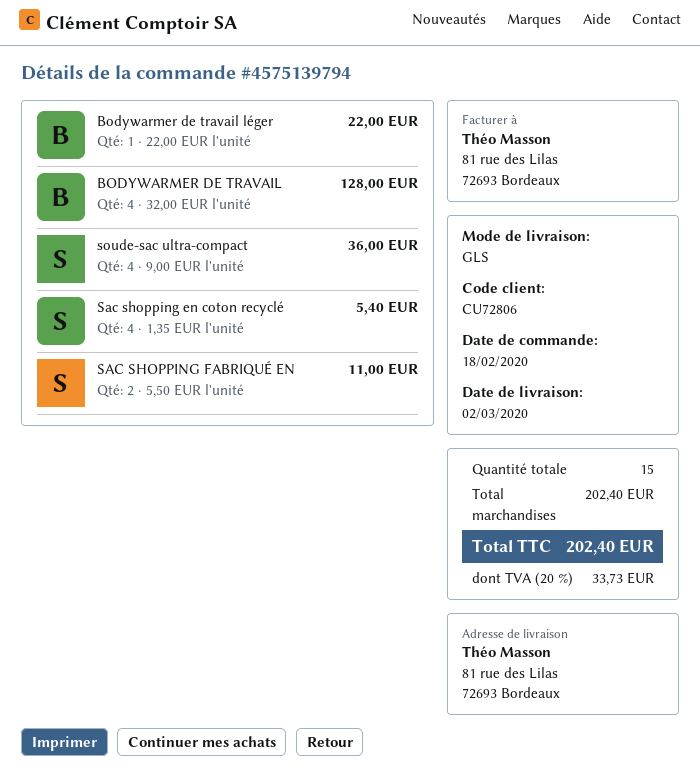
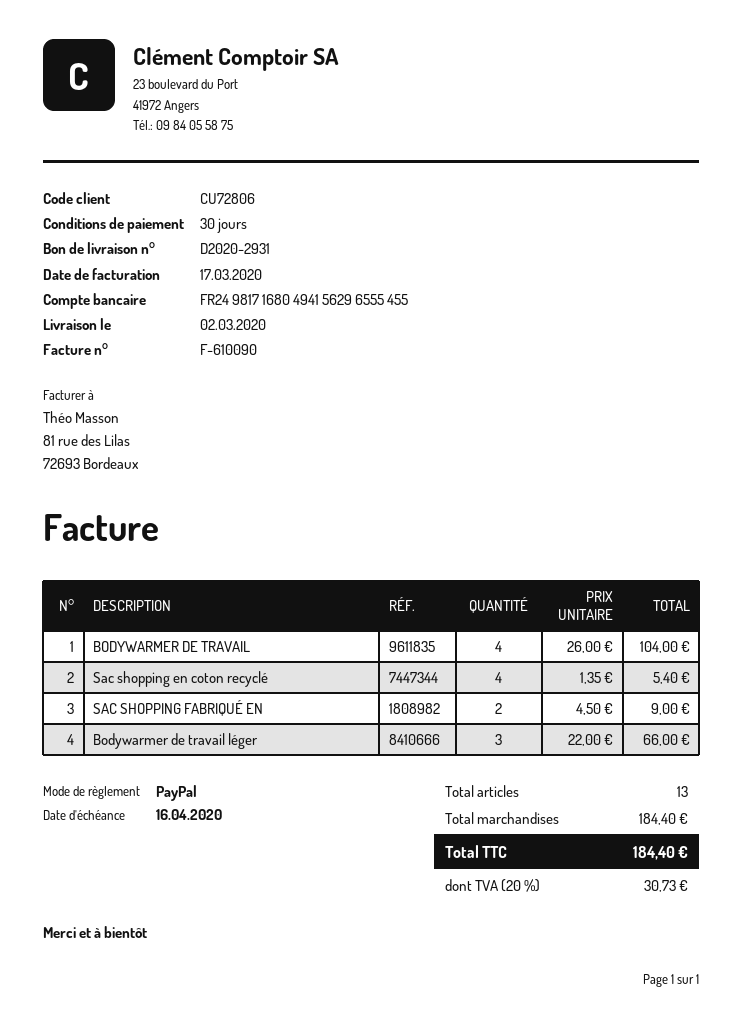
Bodywarmer de travail léger: 1 x 22.00 = 22.00 -> 3 x 22.00 = 66.00
BODYWARMER DE TRAVAIL: 4 x 32.00 = 128.00 -> 4 x 26.00 = 104.00
soude-sac ultra-compact: 4 x 9.00 = 36.00 -> none
SAC SHOPPING FABRIQUÉ EN: 2 x 5.50 = 11.00 -> 2 x 4.50 = 9.00
total quantity: 15 -> 13
subtotal: 202.40 -> 184.40
tax: 20% = 33.73 -> 20% = 30.73
total: 202.40 -> 184.40

